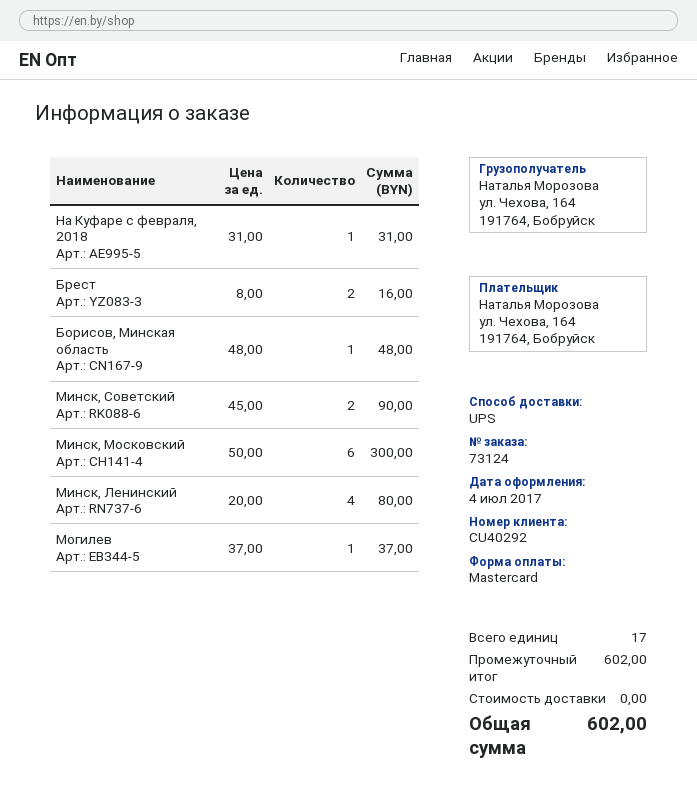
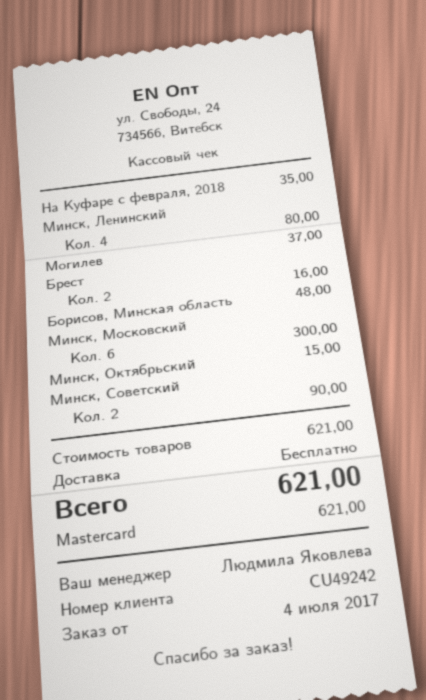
customer number: CU40292 -> CU49242
На Куфаре с февраля, 2018: 1 for 31.00 -> 1 for 35.00
Минск, Октябрьский: none -> 1 for 15.00
subtotal: 602.00 -> 621.00
total: 602.00 -> 621.00

